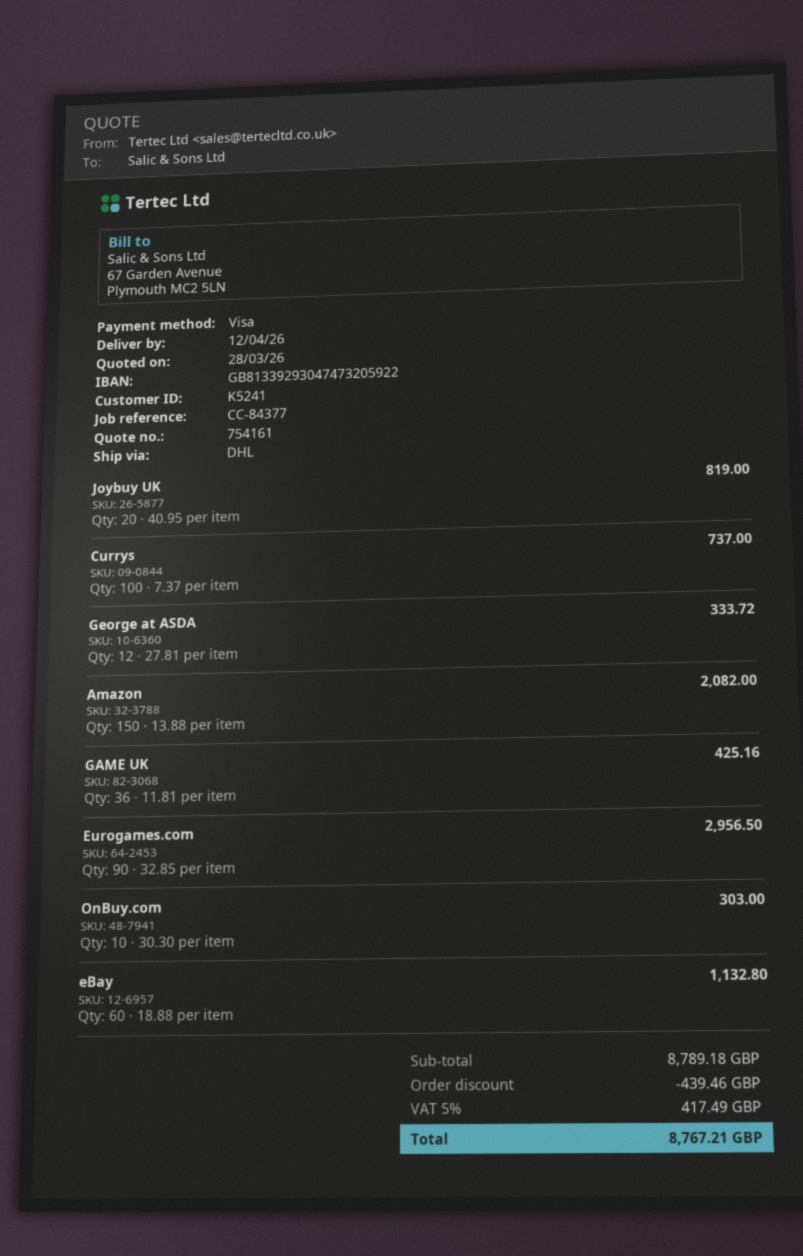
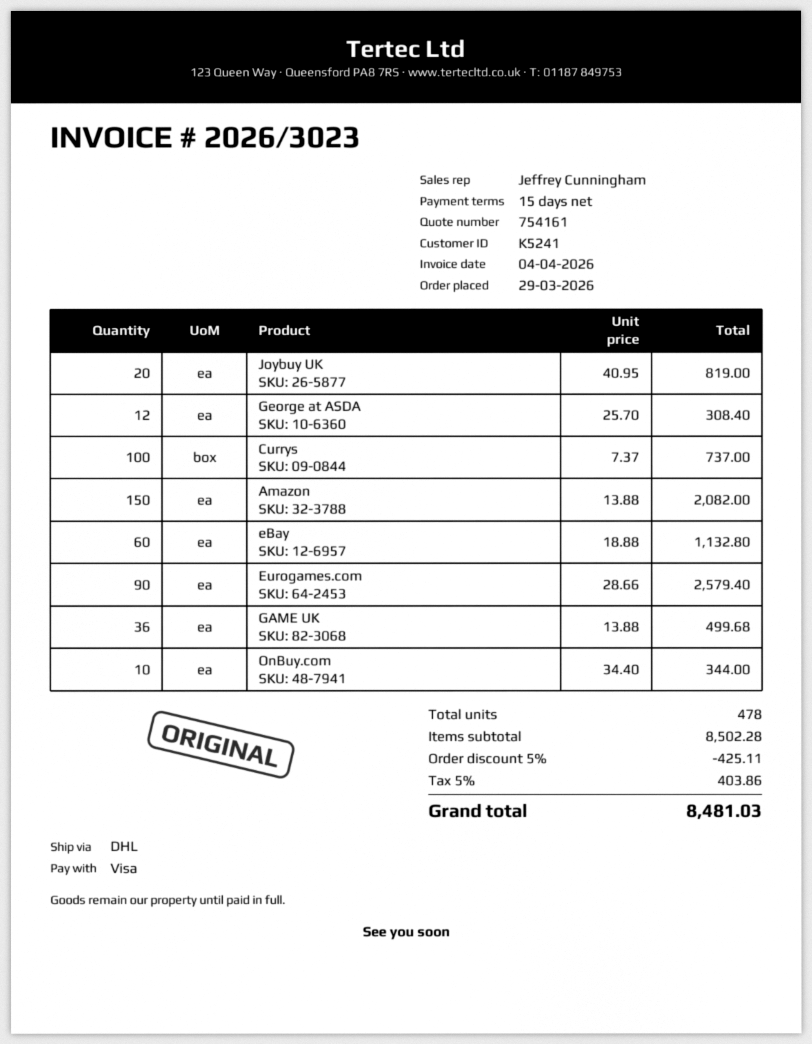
George at ASDA: 12 x 27.81 = 333.72 -> 12 x 25.70 = 308.40
GAME UK: 36 x 11.81 = 425.16 -> 36 x 13.88 = 499.68
Eurogames.com: 90 x 32.85 = 2956.50 -> 90 x 28.66 = 2579.40
OnBuy.com: 10 x 30.30 = 303.00 -> 10 x 34.40 = 344.00
subtotal: 8789.18 -> 8502.28
discount: 439.46 -> 425.11
tax: 5% = 417.49 -> 5% = 403.86
total: 8767.21 -> 8481.03

